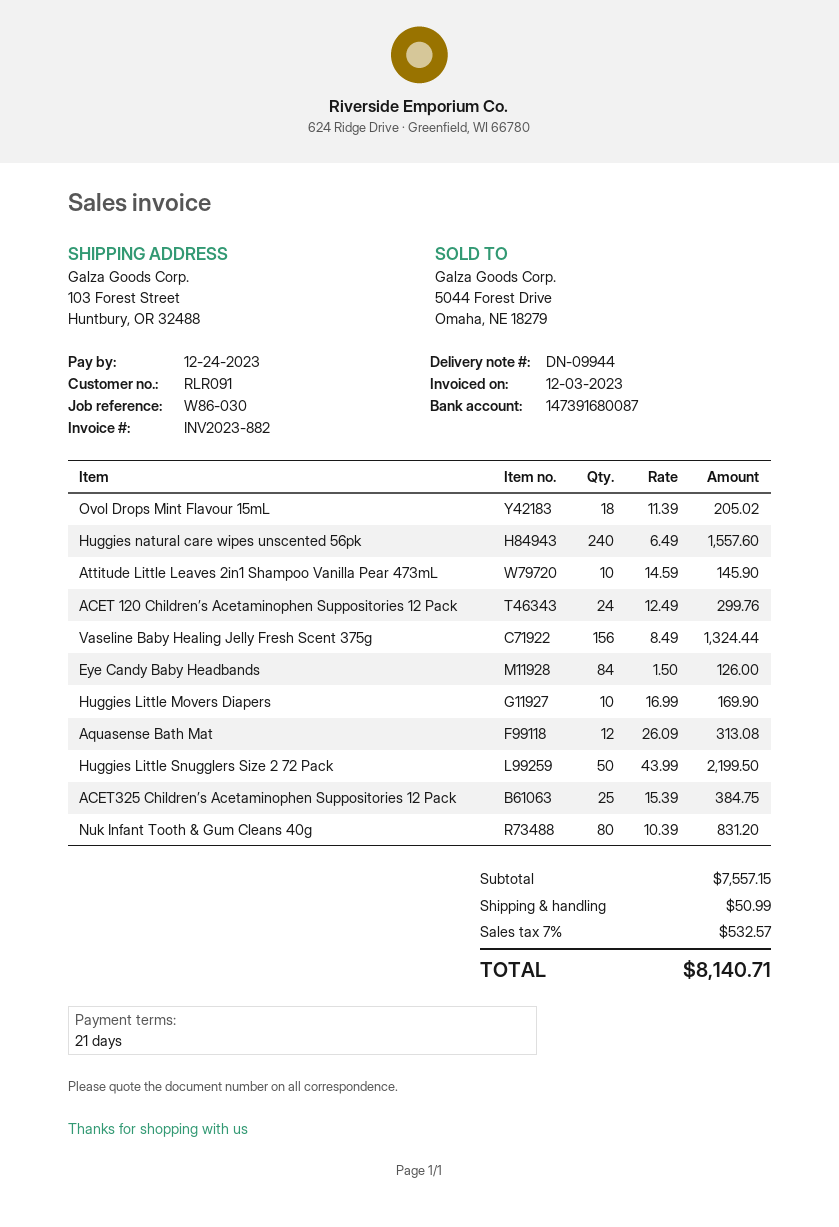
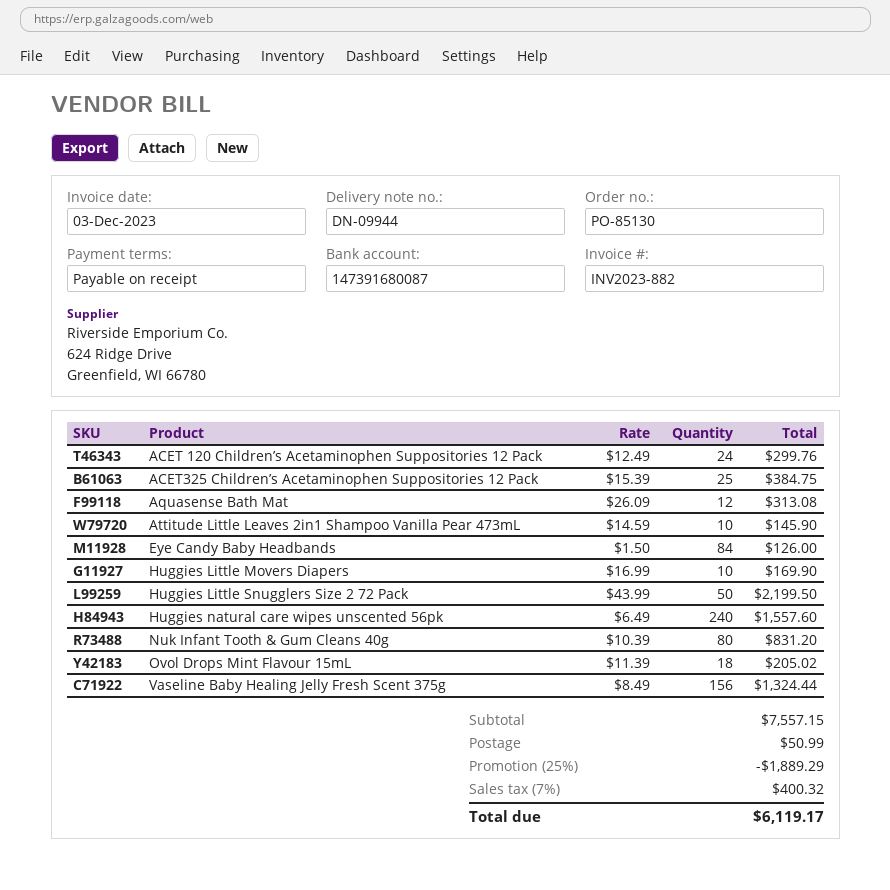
payment terms: 21 days -> on receipt
discount: none -> 25% = 1889.29
tax: 7% = 532.57 -> 7% = 400.32
total: 8140.71 -> 6119.17

